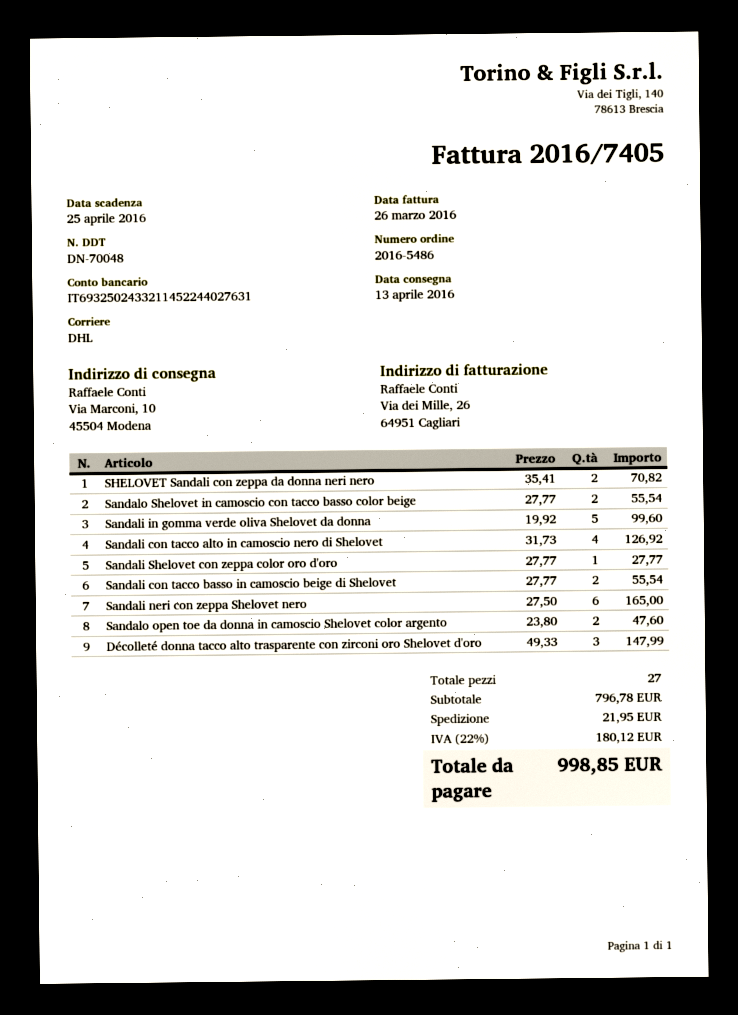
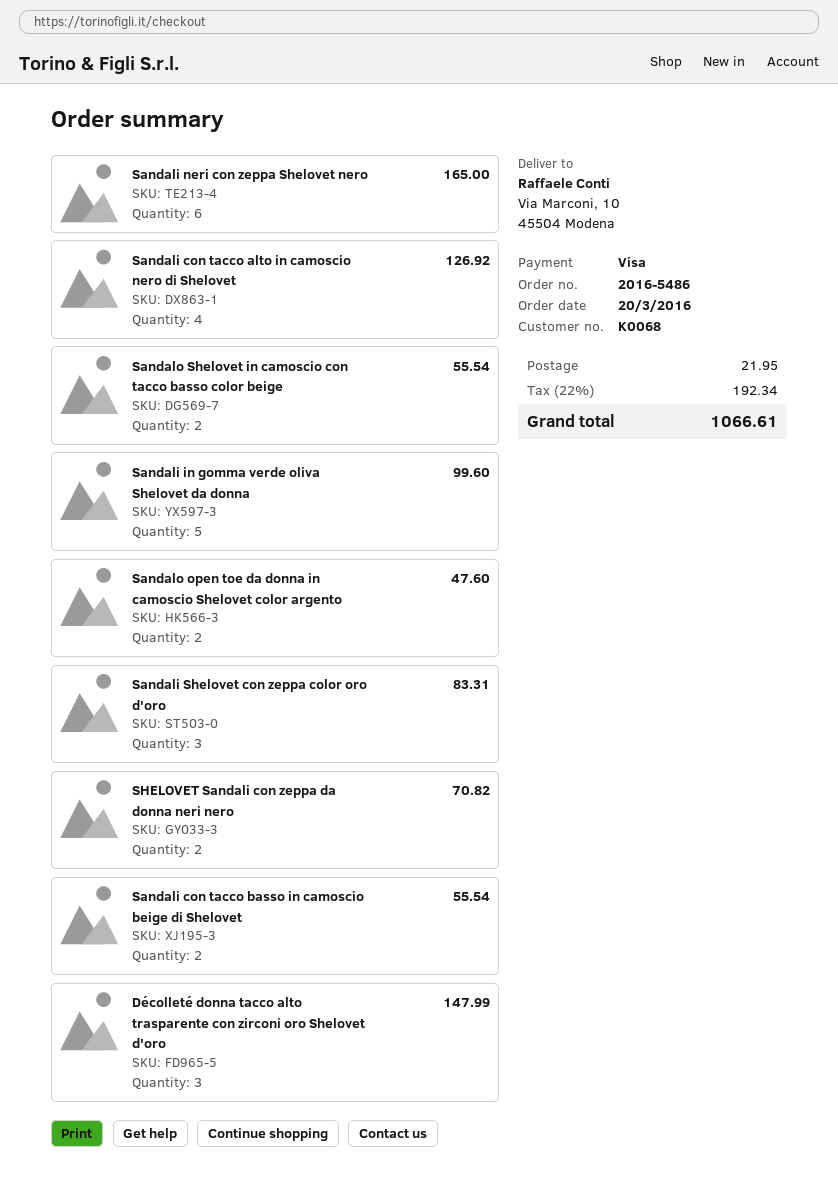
Sandali Shelovet con zeppa color oro d'oro: 1 for 27.77 -> 3 for 83.31
tax: 22% = 180.12 -> 22% = 192.34
total: 998.85 -> 1066.61

